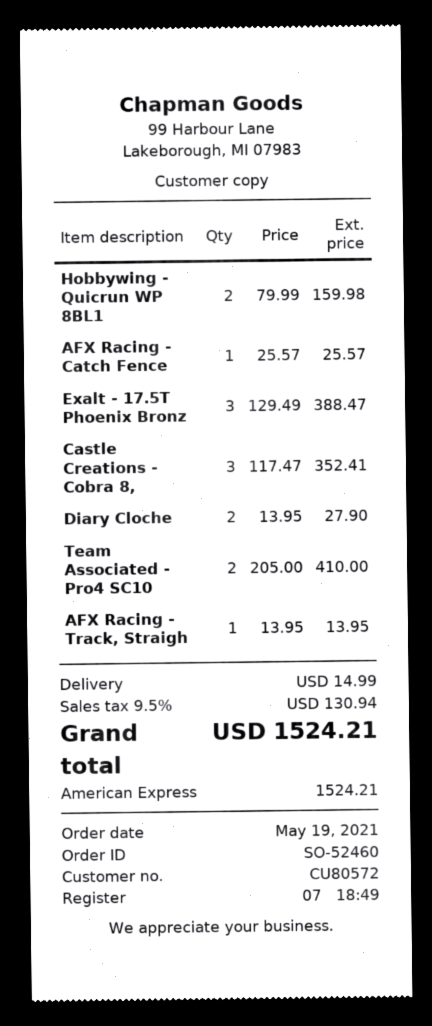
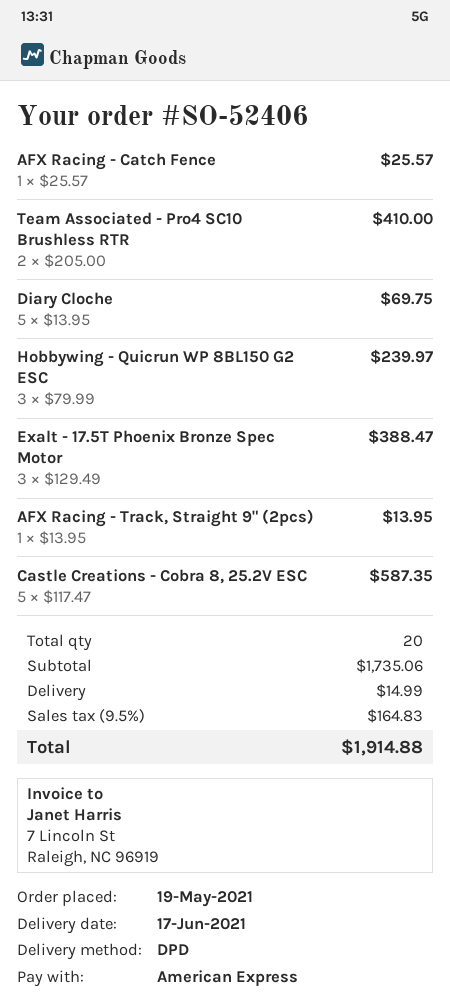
order number: SO-52460 -> SO-52406
Hobbywing - Quicrun WP 8BL1: 2 x 79.99 = 159.98 -> 3 x 79.99 = 239.97
Castle Creations - Cobra 8,: 3 x 117.47 = 352.41 -> 5 x 117.47 = 587.35
Diary Cloche: 2 x 13.95 = 27.90 -> 5 x 13.95 = 69.75
tax: 9.5% = 130.94 -> 9.5% = 164.83
total: 1524.21 -> 1914.88

